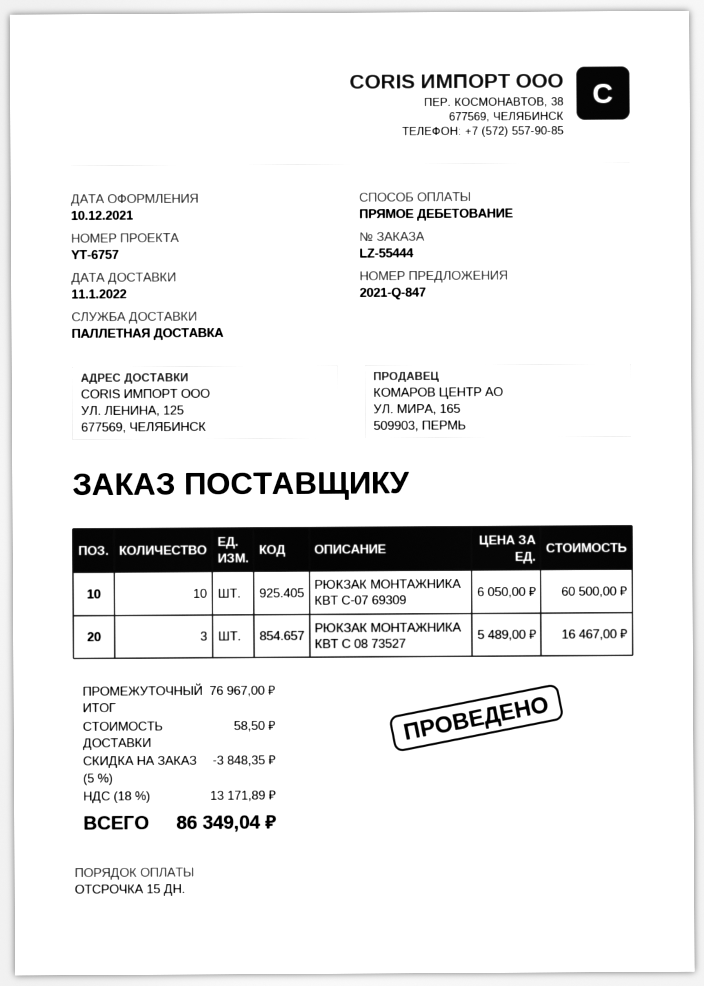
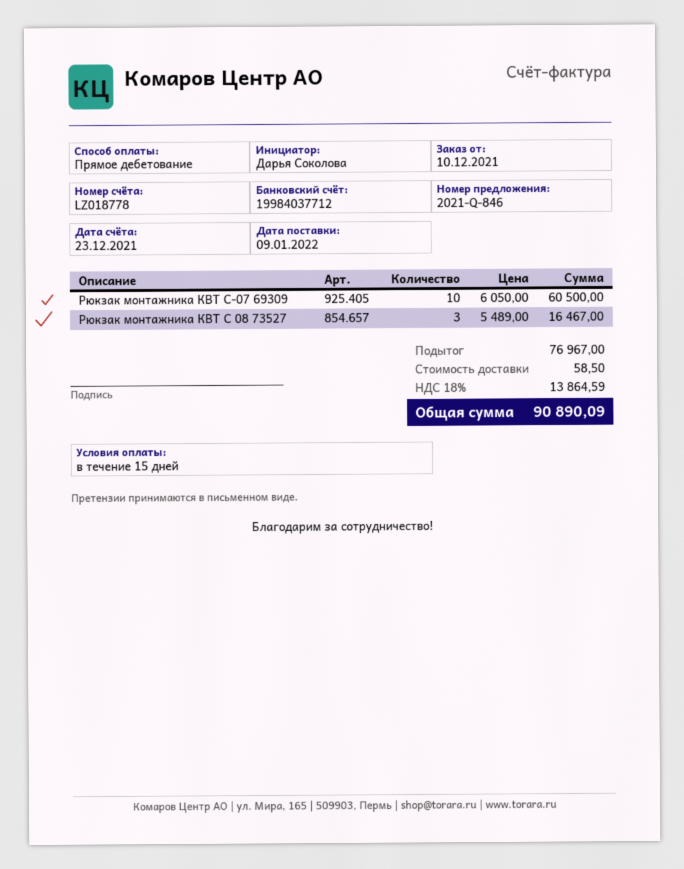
quote number: 2021-Q-847 -> 2021-Q-846
delivery date: 2022-01-11 -> 2022-01-09
discount: 5% = 3848.35 -> none
tax: 18% = 13171.89 -> 18% = 13864.59
total: 86349.04 -> 90890.09

